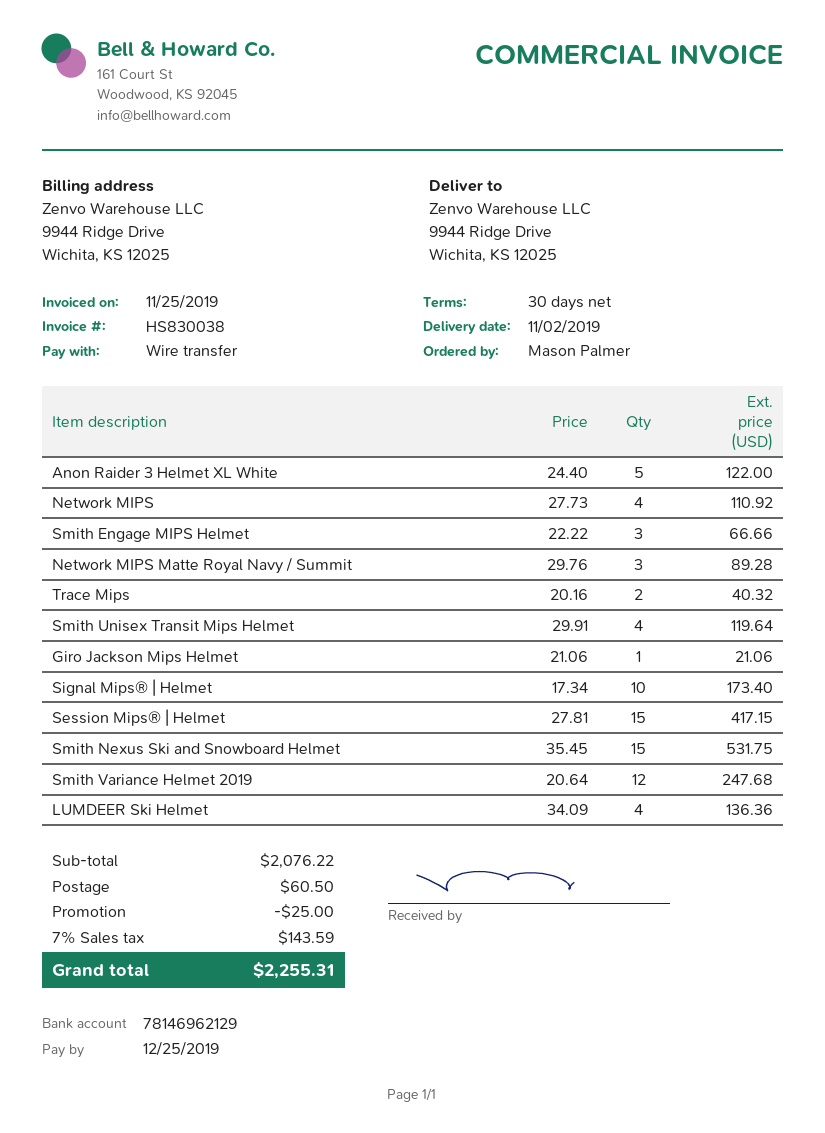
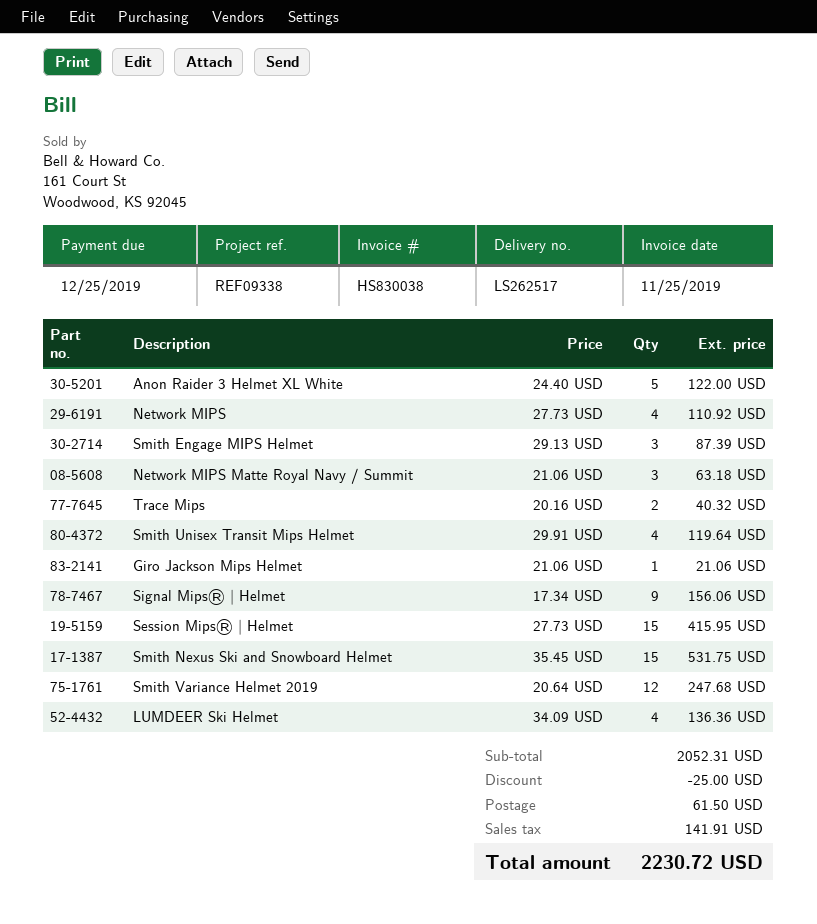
Smith Engage MIPS Helmet: 3 x 22.22 = 66.66 -> 3 x 29.13 = 87.39
Network MIPS Matte Royal Navy / Summit: 3 x 29.76 = 89.28 -> 3 x 21.06 = 63.18
Signal Mips® | Helmet: 10 x 17.34 = 173.40 -> 9 x 17.34 = 156.06
Session Mips® | Helmet: 15 x 27.81 = 417.15 -> 15 x 27.73 = 415.95
subtotal: 2076.22 -> 2052.31
shipping: 60.50 -> 61.50
tax: 143.59 -> 141.91
total: 2255.31 -> 2230.72

